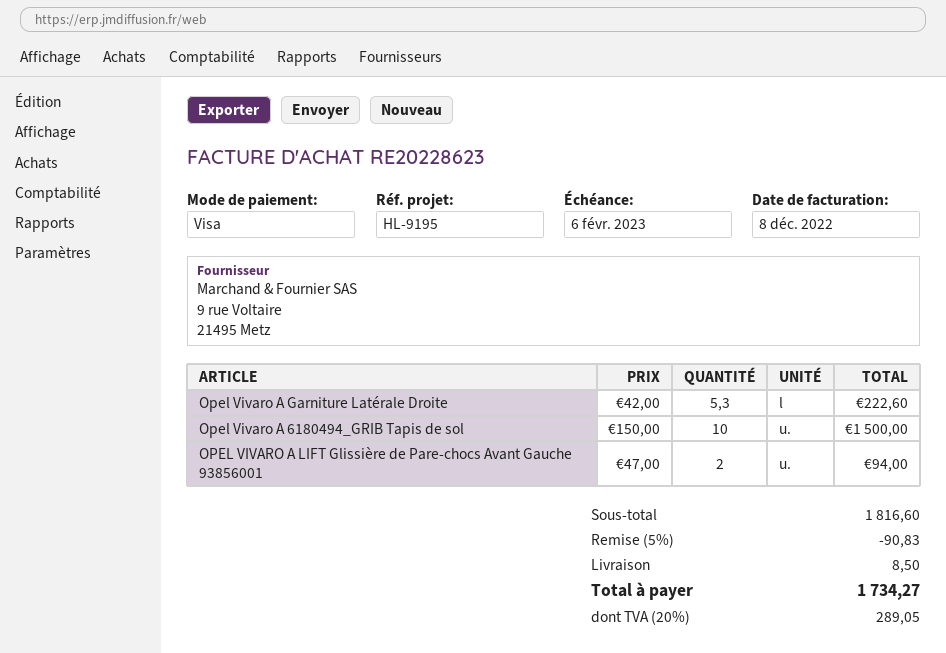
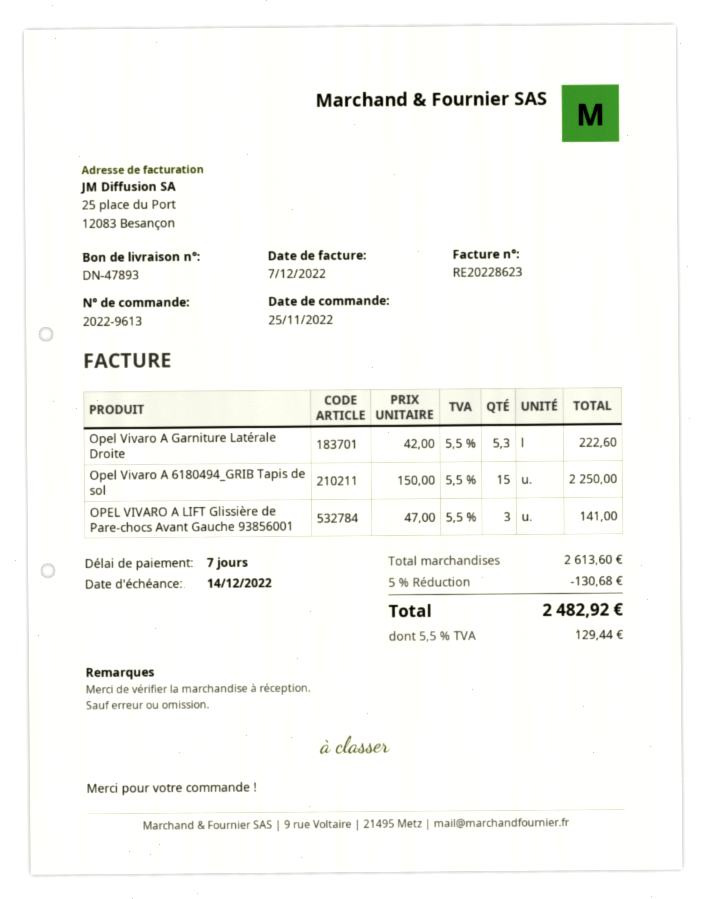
invoice date: 2022-12-08 -> 2022-12-07
due date: 2023-02-06 -> 2022-12-14
Opel Vivaro A 6180494_GRIB Tapis de sol: 10 x 150.00 = 1500.00 -> 15 x 150.00 = 2250.00
OPEL VIVARO A LIFT Glissière de Pare-chocs Avant Gauche 93856001: 2 x 47.00 = 94.00 -> 3 x 47.00 = 141.00
subtotal: 1816.60 -> 2613.60
discount: 5% = 90.83 -> 5% = 130.68
shipping: 8.50 -> none
tax: 20% = 289.05 -> 5.5% = 129.44
total: 1734.27 -> 2482.92

